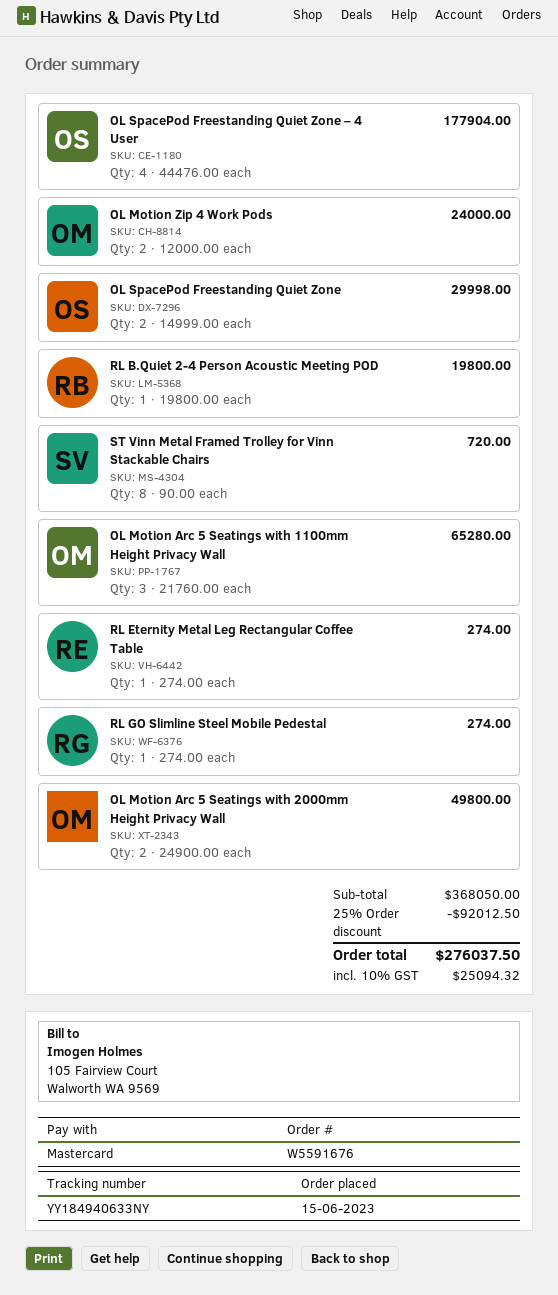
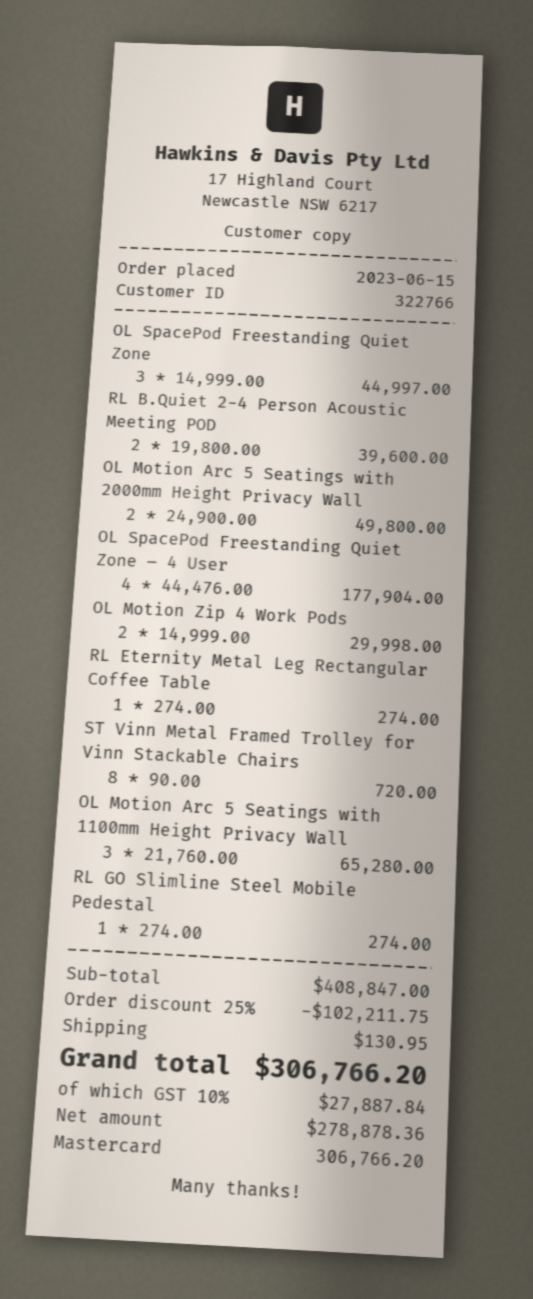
OL Motion Zip 4 Work Pods: 2 x 12000.00 = 24000.00 -> 2 x 14999.00 = 29998.00
OL SpacePod Freestanding Quiet Zone: 2 x 14999.00 = 29998.00 -> 3 x 14999.00 = 44997.00
RL B.Quiet 2-4 Person Acoustic Meeting POD: 1 x 19800.00 = 19800.00 -> 2 x 19800.00 = 39600.00
subtotal: 368050.00 -> 408847.00
discount: 25% = 92012.50 -> 25% = 102211.75
shipping: none -> 130.95
tax: 10% = 25094.32 -> 10% = 27887.84
total: 276037.50 -> 306766.20

